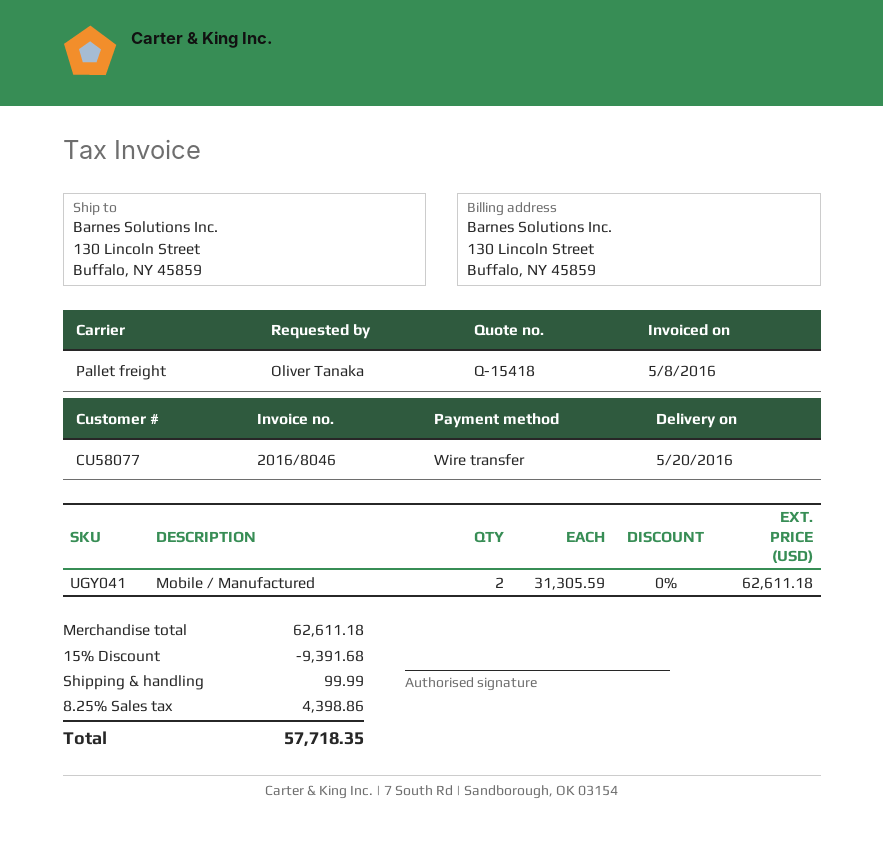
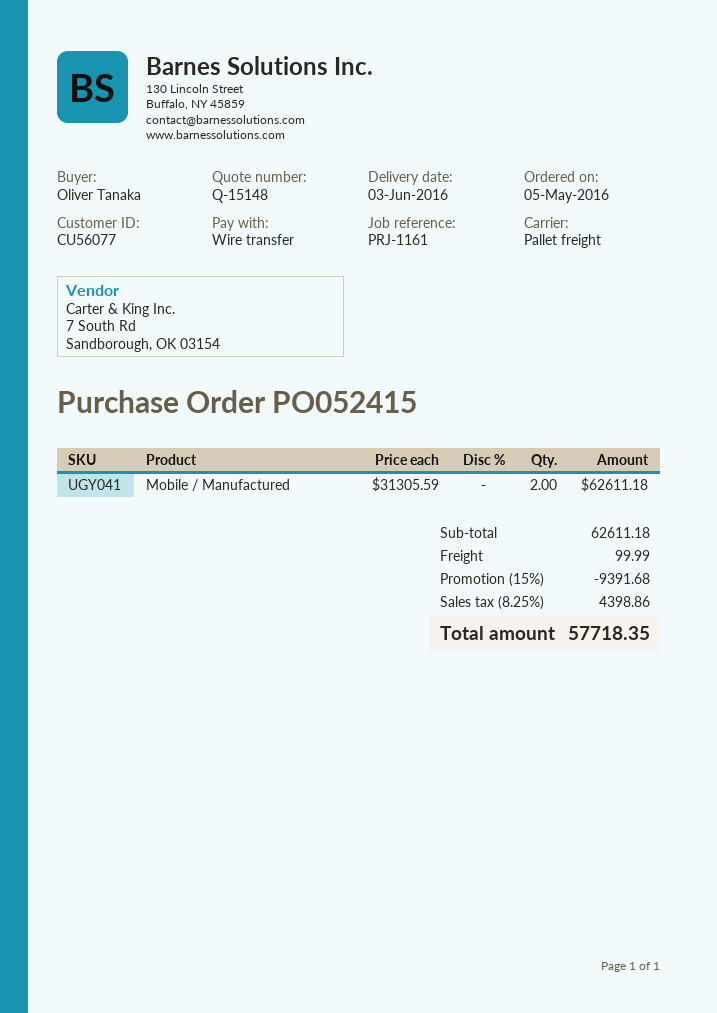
quote number: Q-15418 -> Q-15148
delivery date: 2016-05-20 -> 2016-06-03
customer number: CU58077 -> CU56077

